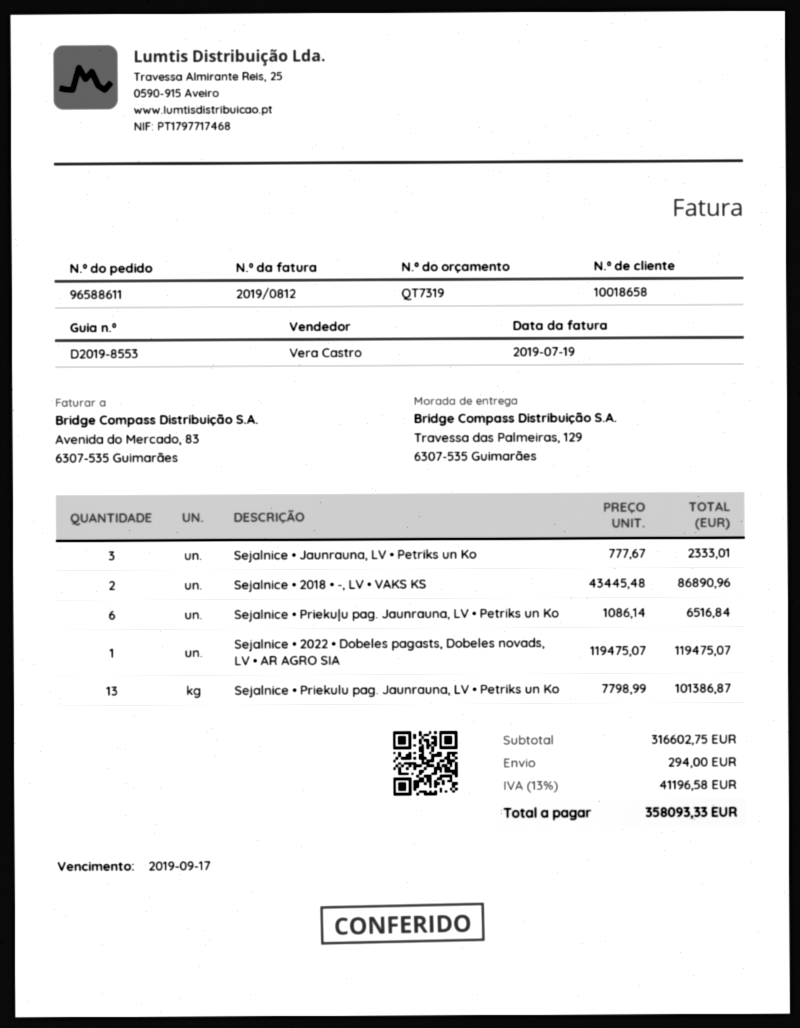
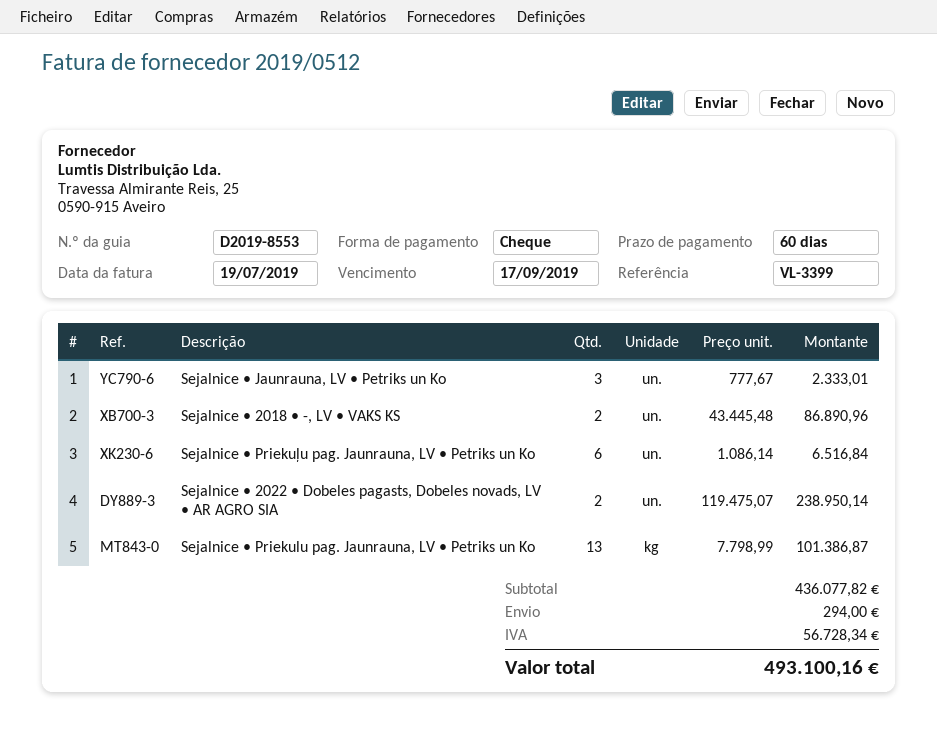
invoice number: 2019/0812 -> 2019/0512
Sejalnice • 2022 • Dobeles pagasts, Dobeles novads, LV • AR AGRO SIA: 1 x 119475.07 = 119475.07 -> 2 x 119475.07 = 238950.14
subtotal: 316602.75 -> 436077.82
tax: 41196.58 -> 56728.34
total: 358093.33 -> 493100.16

